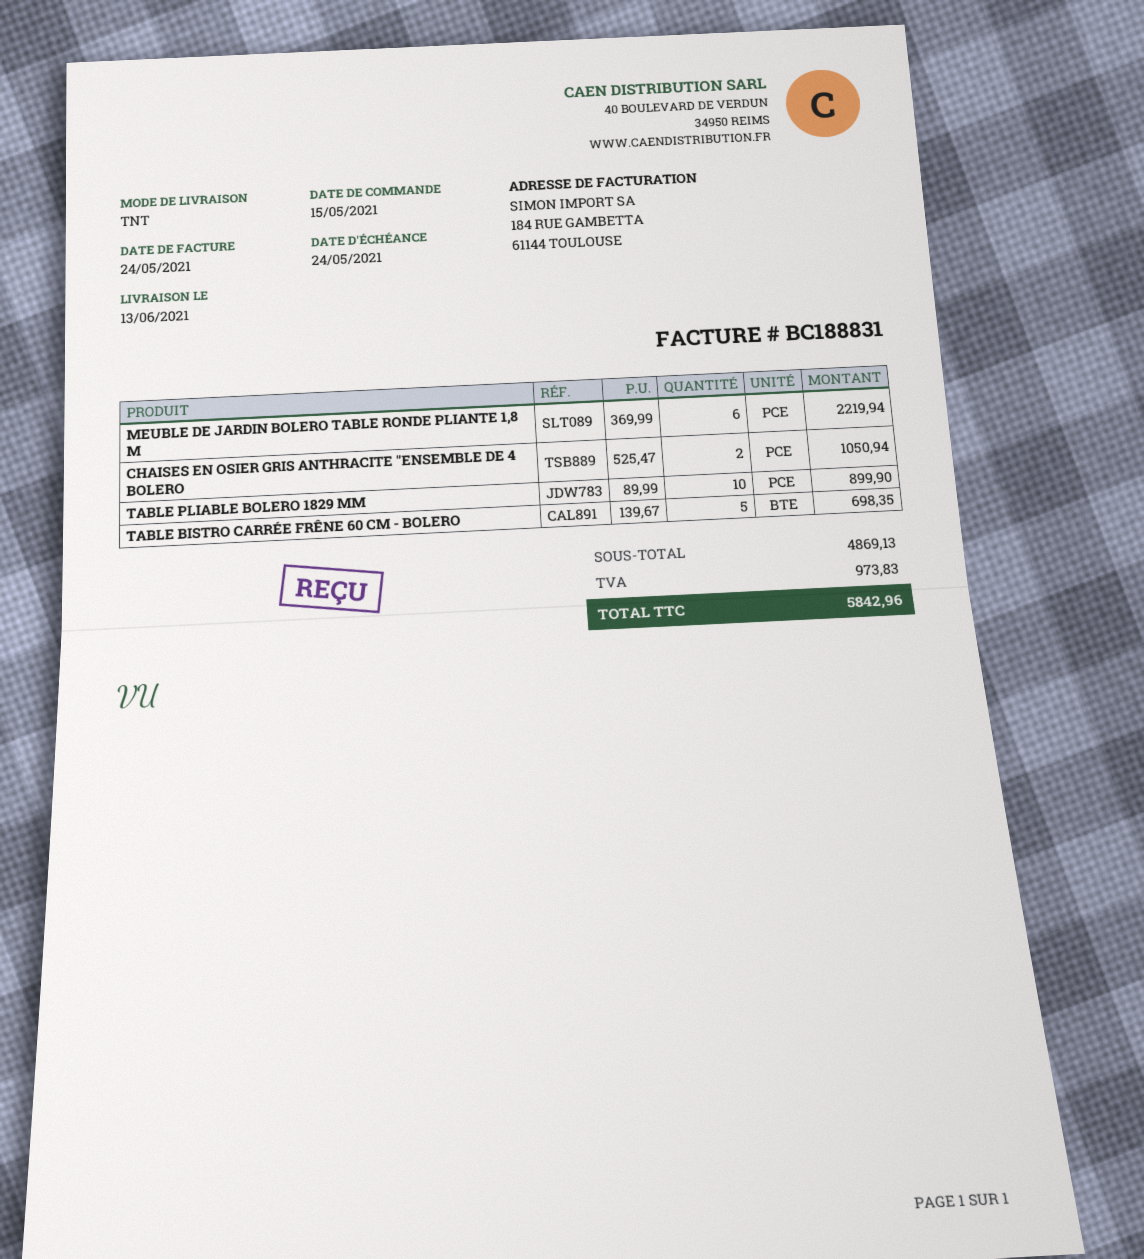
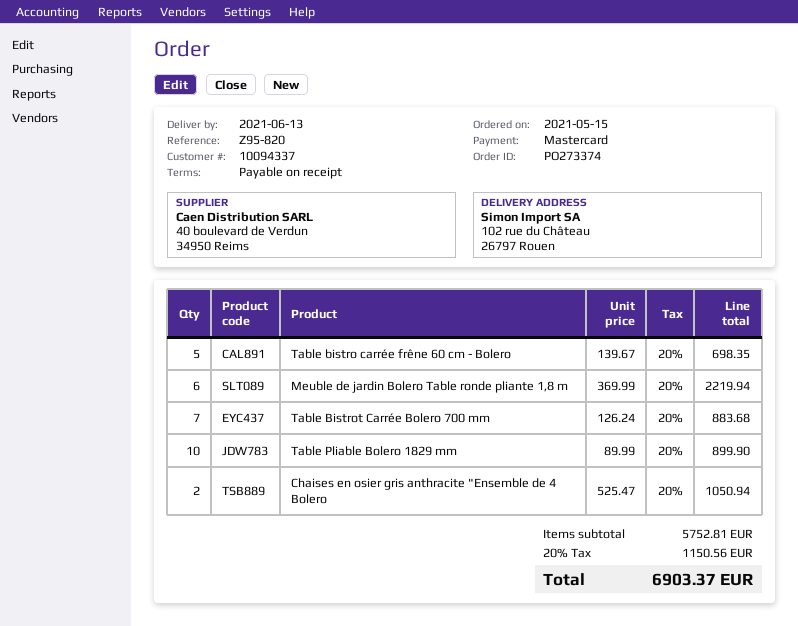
Table Bistrot Carrée Bolero 700 mm: none -> 7 x 126.24 = 883.68
subtotal: 4869.13 -> 5752.81
tax: 973.83 -> 1150.56
total: 5842.96 -> 6903.37

